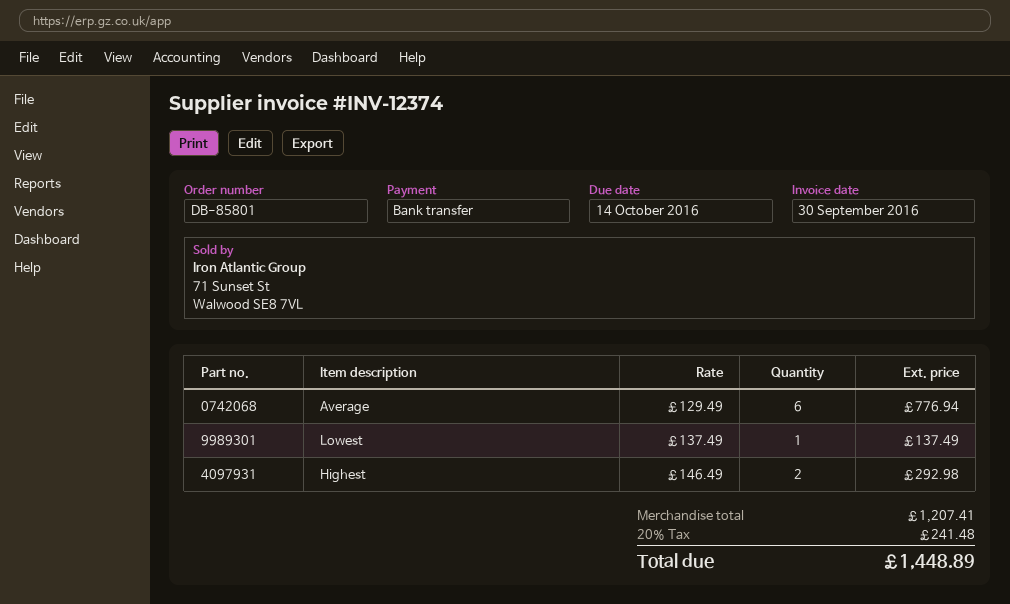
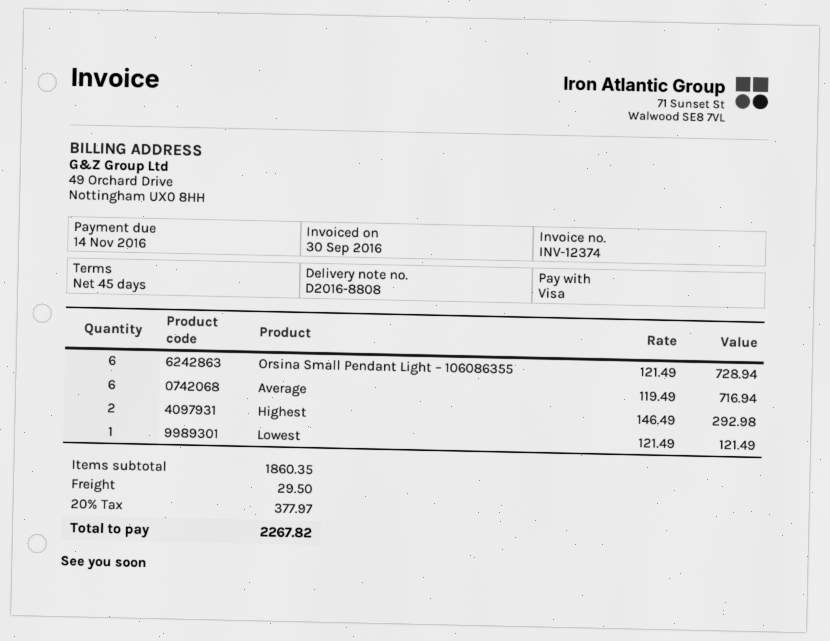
due date: 2016-10-14 -> 2016-11-14
payment method: bank transfer -> Visa
Average: 6 x 129.49 = 776.94 -> 6 x 119.49 = 716.94
Lowest: 1 x 137.49 = 137.49 -> 1 x 121.49 = 121.49
Orsina Small Pendant Light – 106086355: none -> 6 x 121.49 = 728.94
subtotal: 1207.41 -> 1860.35
shipping: none -> 29.50
tax: 20% = 241.48 -> 20% = 377.97
total: 1448.89 -> 2267.82

